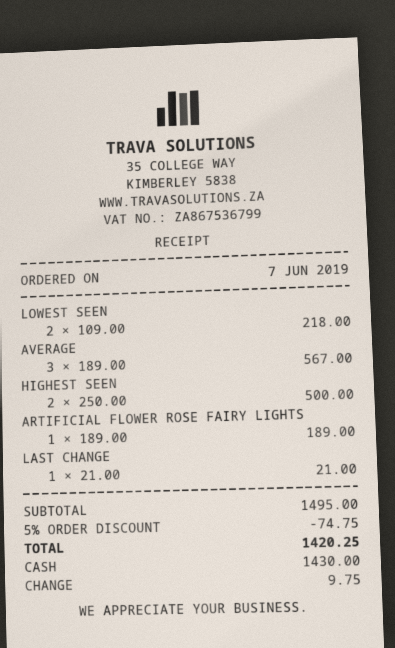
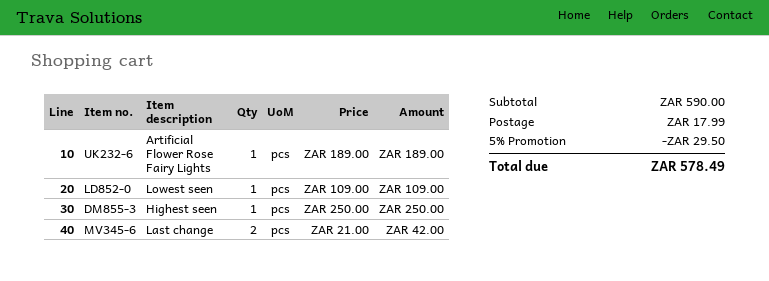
LOWEST SEEN: 2 x 109.00 = 218.00 -> 1 x 109.00 = 109.00
AVERAGE: 3 x 189.00 = 567.00 -> none
HIGHEST SEEN: 2 x 250.00 = 500.00 -> 1 x 250.00 = 250.00
LAST CHANGE: 1 x 21.00 = 21.00 -> 2 x 21.00 = 42.00
subtotal: 1495.00 -> 590.00
discount: 5% = 74.75 -> 5% = 29.50
shipping: none -> 17.99
total: 1420.25 -> 578.49

